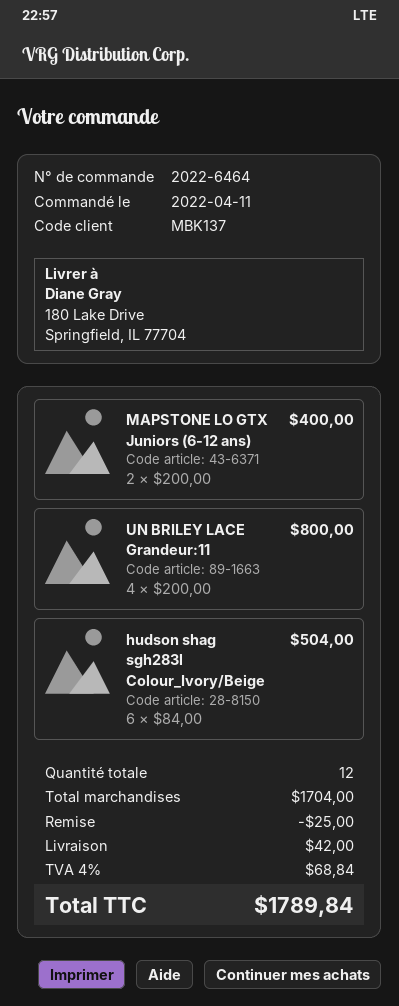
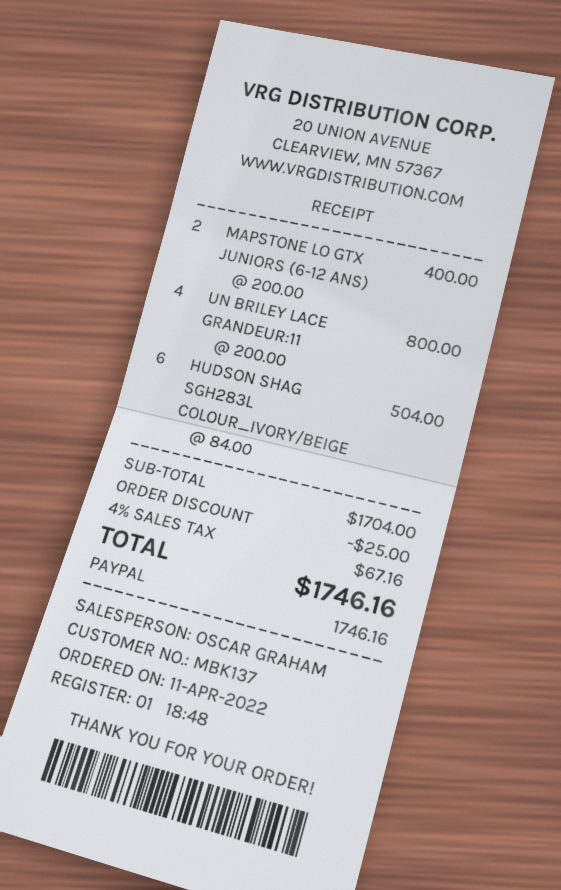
shipping: 42.00 -> none
tax: 4% = 68.84 -> 4% = 67.16
total: 1789.84 -> 1746.16

